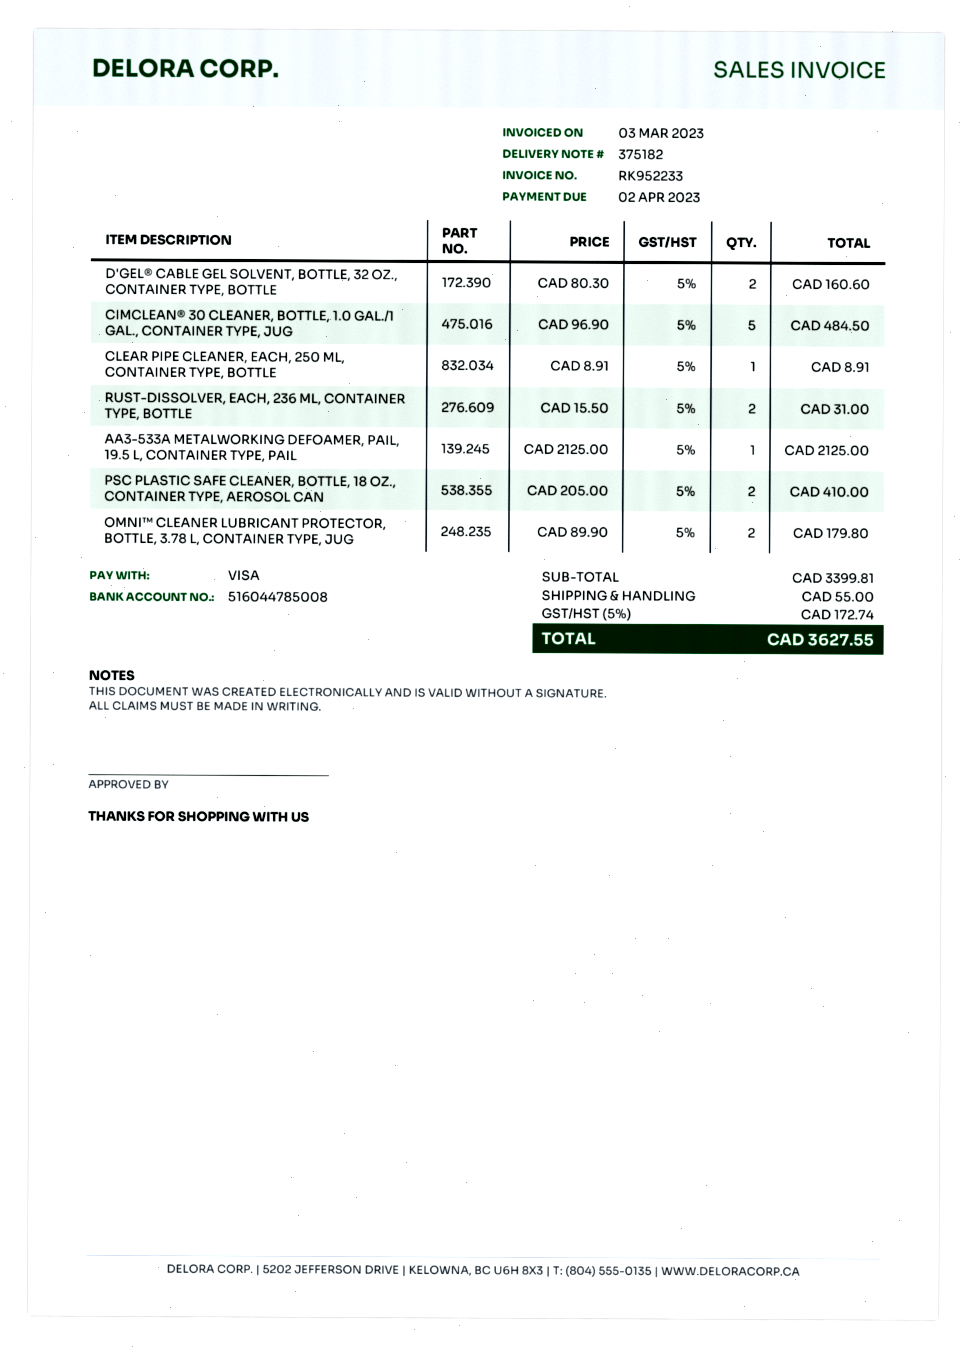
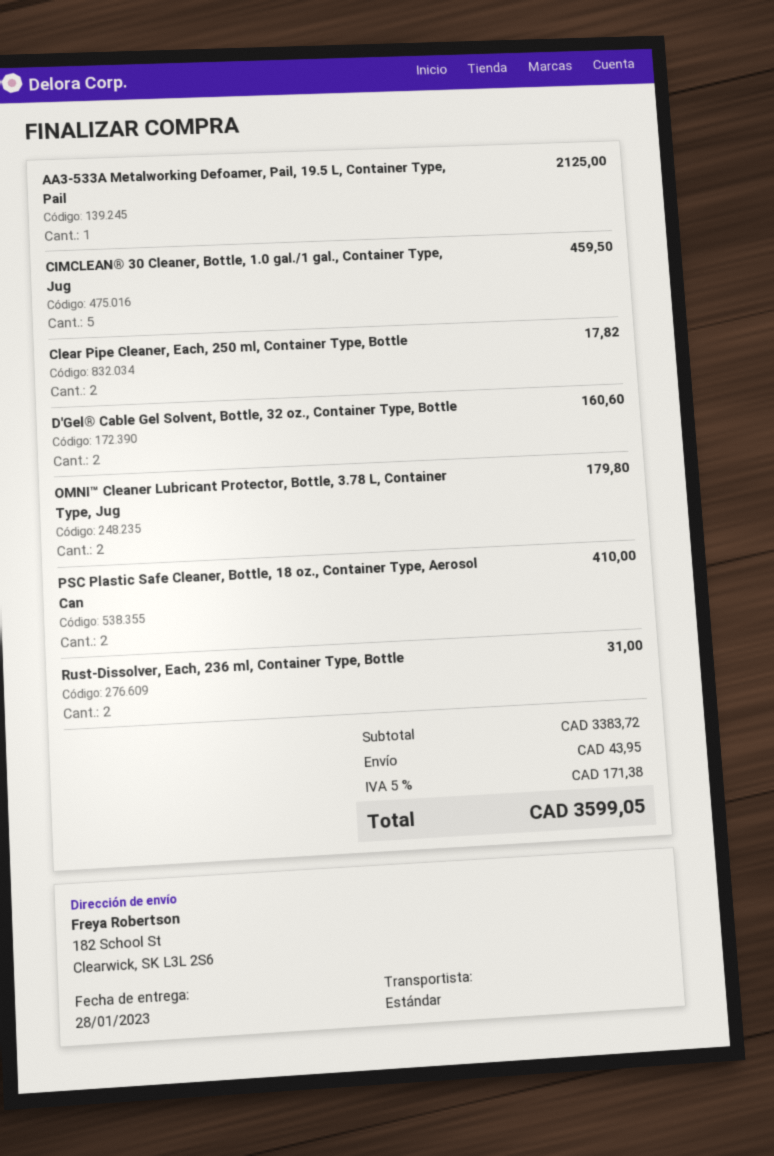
CIMCLEAN® 30 CLEANER, BOTTLE, 1.0 GAL./1 GAL., CONTAINER TYPE, JUG: 5 for 484.50 -> 5 for 459.50
CLEAR PIPE CLEANER, EACH, 250 ML, CONTAINER TYPE, BOTTLE: 1 for 8.91 -> 2 for 17.82
subtotal: 3399.81 -> 3383.72
shipping: 55.00 -> 43.95
tax: 5% = 172.74 -> 5% = 171.38
total: 3627.55 -> 3599.05

